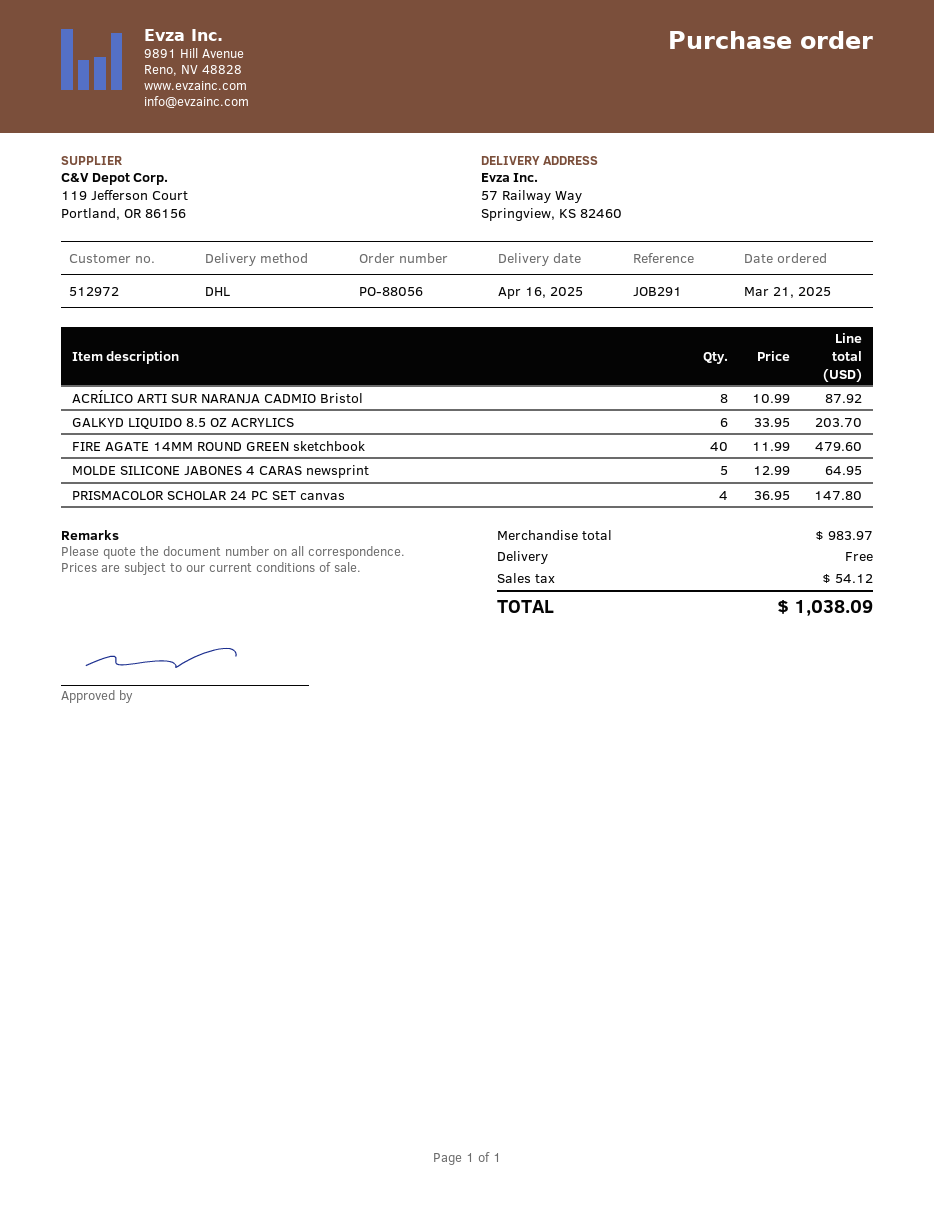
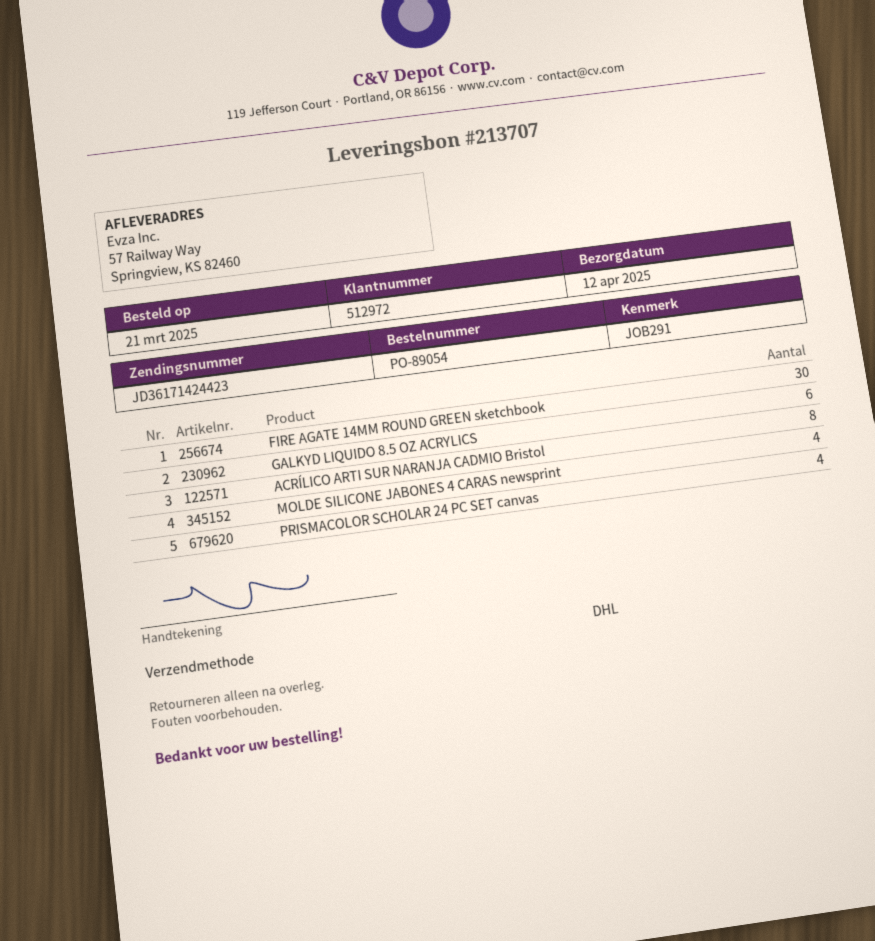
order number: PO-88056 -> PO-89054
delivery date: 2025-04-16 -> 2025-04-12
FIRE AGATE 14MM ROUND GREEN sketchbook: 40 -> 30
MOLDE SILICONE JABONES 4 CARAS newsprint: 5 -> 4

